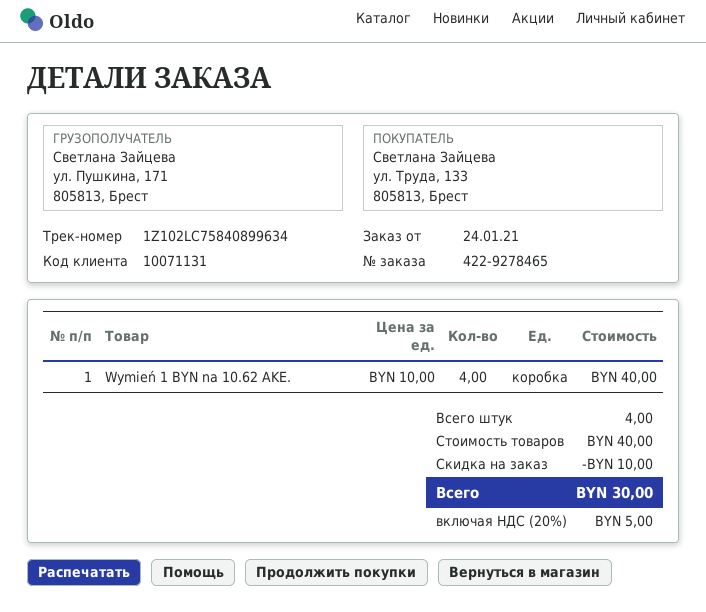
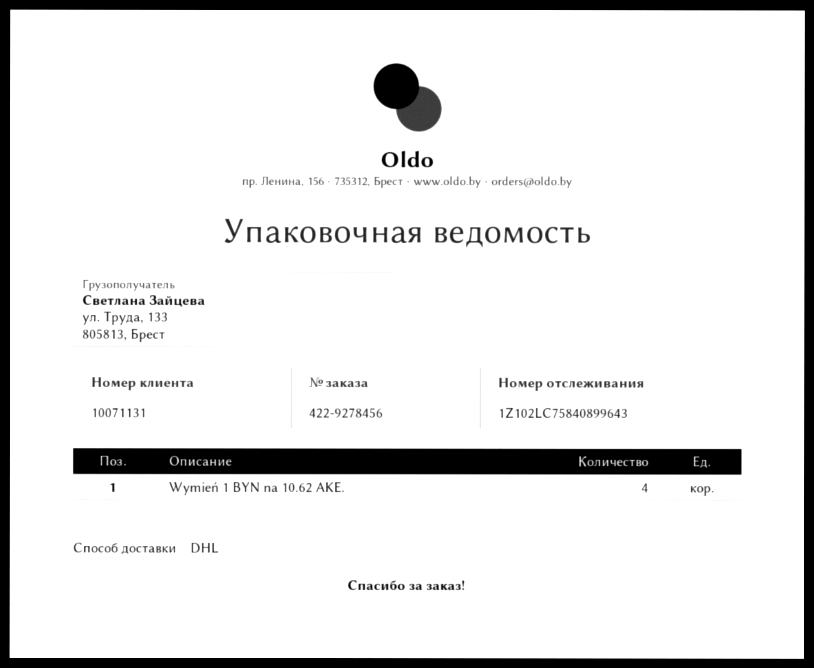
order number: 422-9278465 -> 422-9278456
tracking number: 1Z102LC75840899634 -> 1Z102LC75840899643
ship to: ул. Пушкина, 171, 805813, Брест -> ул. Труда, 133, 805813, Брест

